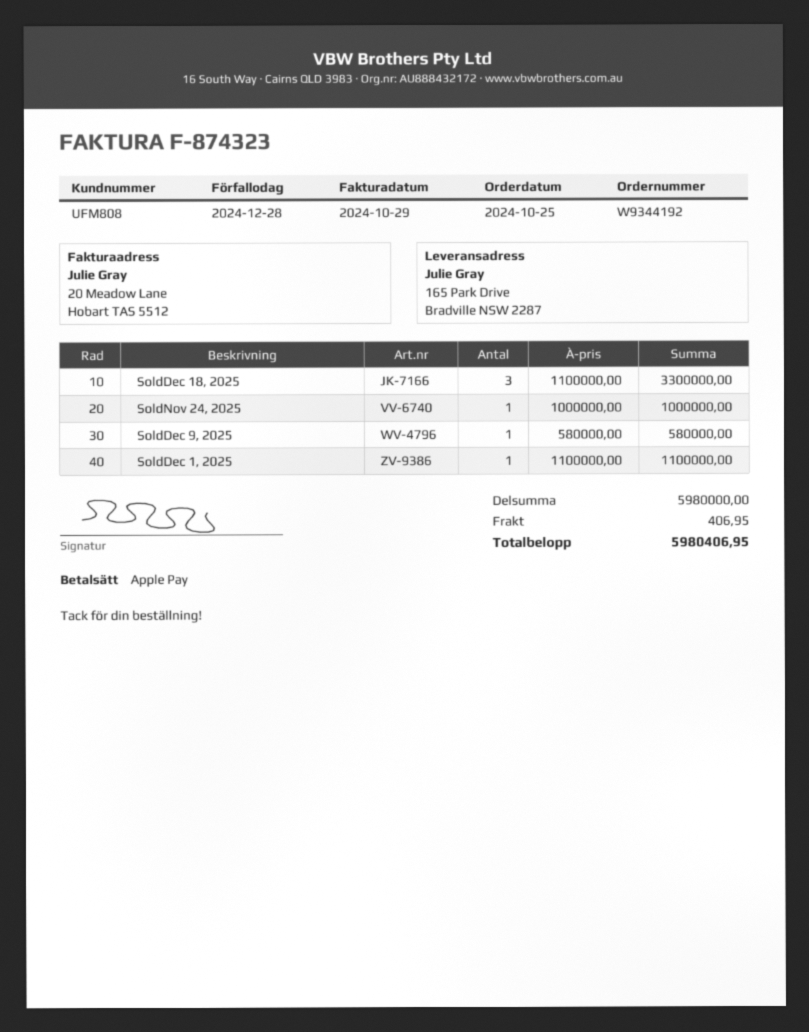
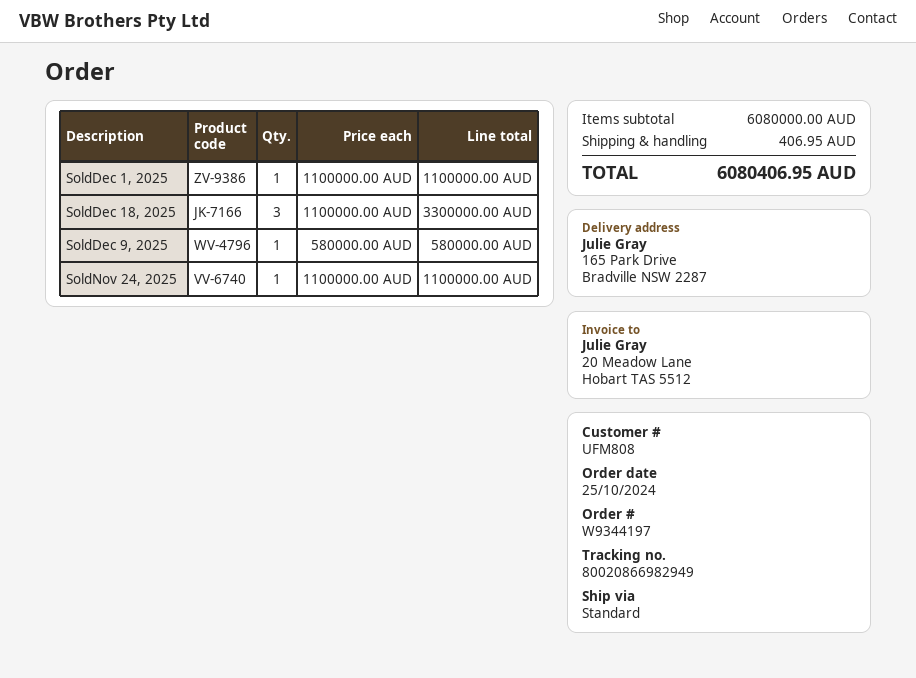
order number: W9344192 -> W9344197
SoldNov 24, 2025: 1 x 1000000.00 = 1000000.00 -> 1 x 1100000.00 = 1100000.00
subtotal: 5980000.00 -> 6080000.00
total: 5980406.95 -> 6080406.95

